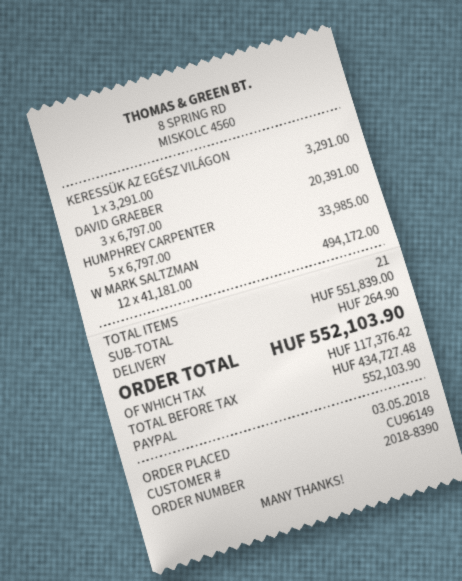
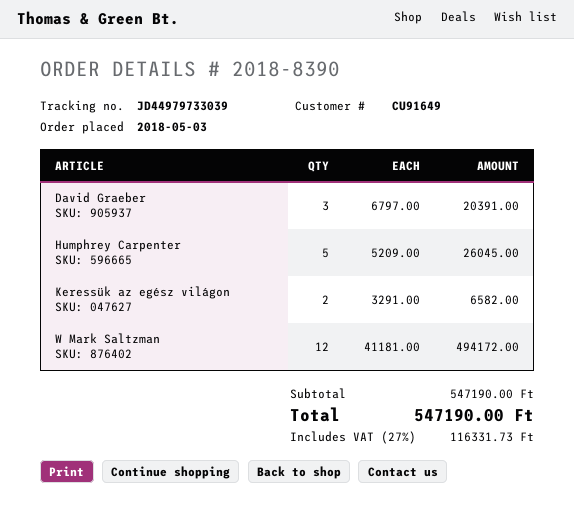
customer number: CU96149 -> CU91649
KERESSÜK AZ EGÉSZ VILÁGON: 1 x 3291.00 = 3291.00 -> 2 x 3291.00 = 6582.00
HUMPHREY CARPENTER: 5 x 6797.00 = 33985.00 -> 5 x 5209.00 = 26045.00
subtotal: 551839.00 -> 547190.00
shipping: 264.90 -> none
tax: 117376.42 -> 116331.73
total: 552103.90 -> 547190.00

